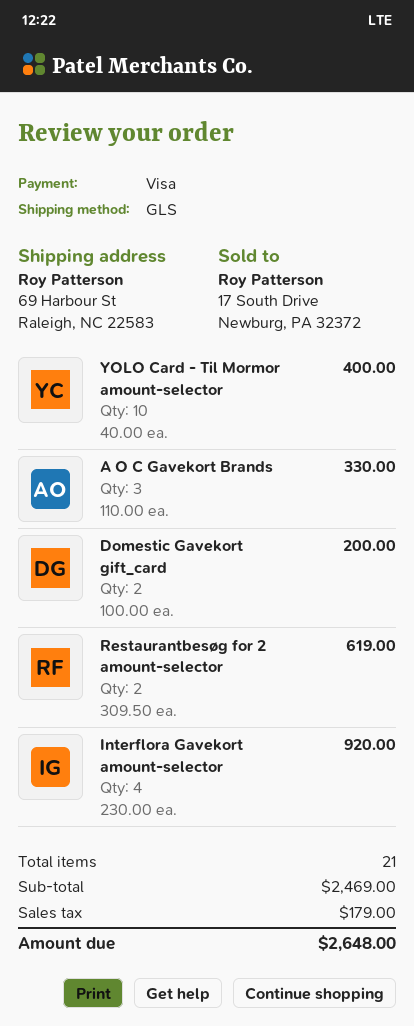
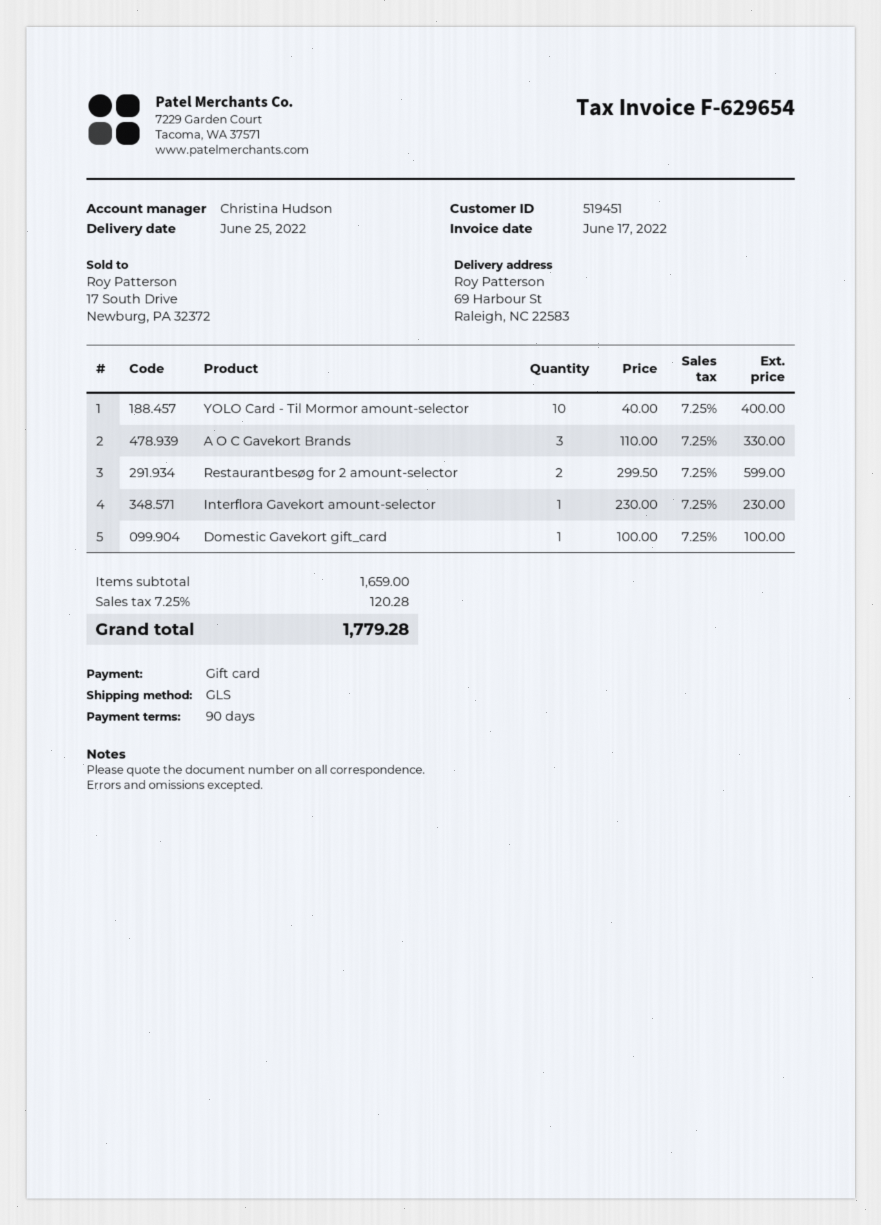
payment method: Visa -> gift card
Domestic Gavekort gift_card: 2 x 100.00 = 200.00 -> 1 x 100.00 = 100.00
Restaurantbesøg for 2 amount-selector: 2 x 309.50 = 619.00 -> 2 x 299.50 = 599.00
Interflora Gavekort amount-selector: 4 x 230.00 = 920.00 -> 1 x 230.00 = 230.00
subtotal: 2469.00 -> 1659.00
tax: 179.00 -> 120.28
total: 2648.00 -> 1779.28

